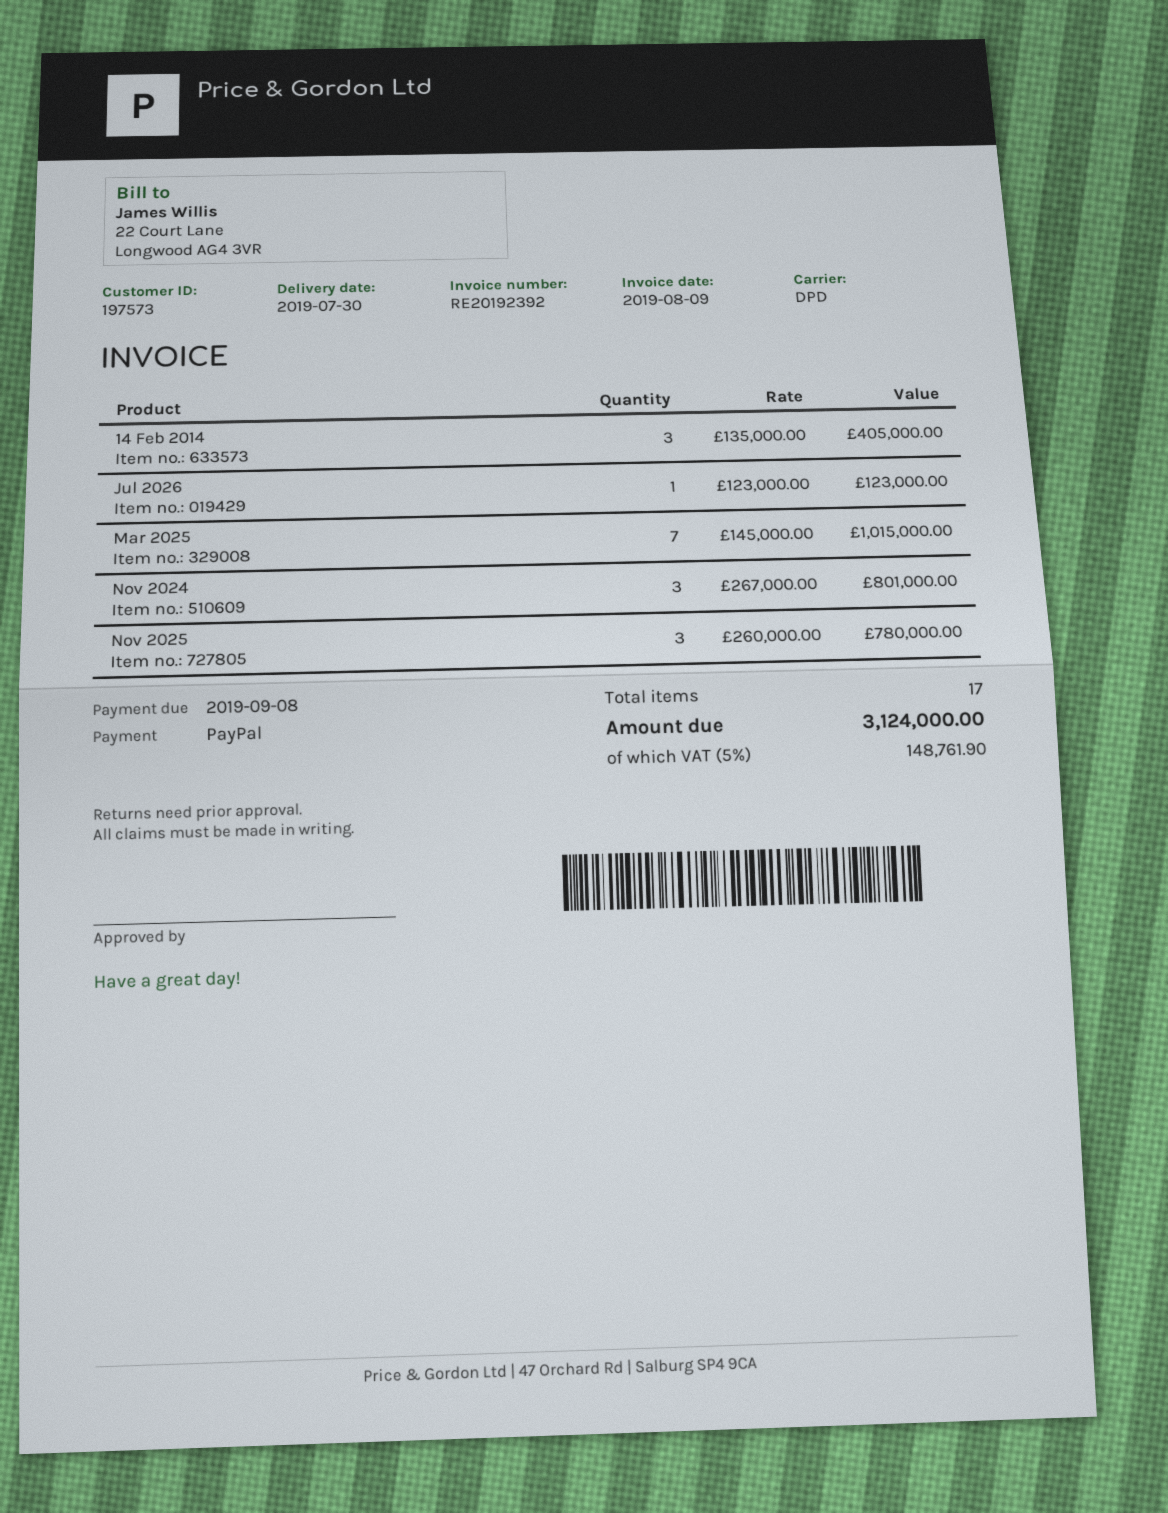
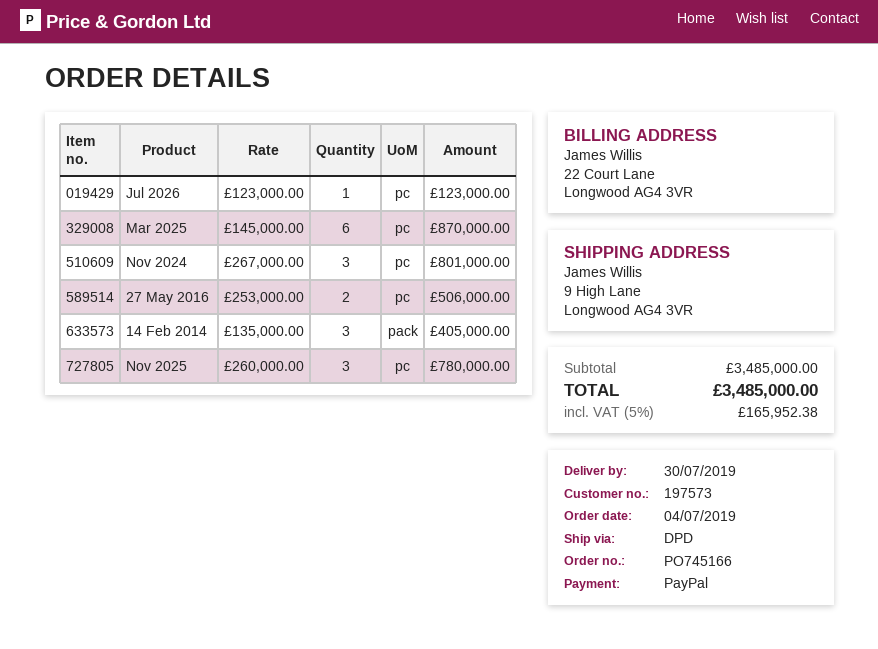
Mar 2025: 7 x 145000.00 = 1015000.00 -> 6 x 145000.00 = 870000.00
27 May 2016: none -> 2 x 253000.00 = 506000.00
tax: 5% = 148761.90 -> 5% = 165952.38
total: 3124000.00 -> 3485000.00

